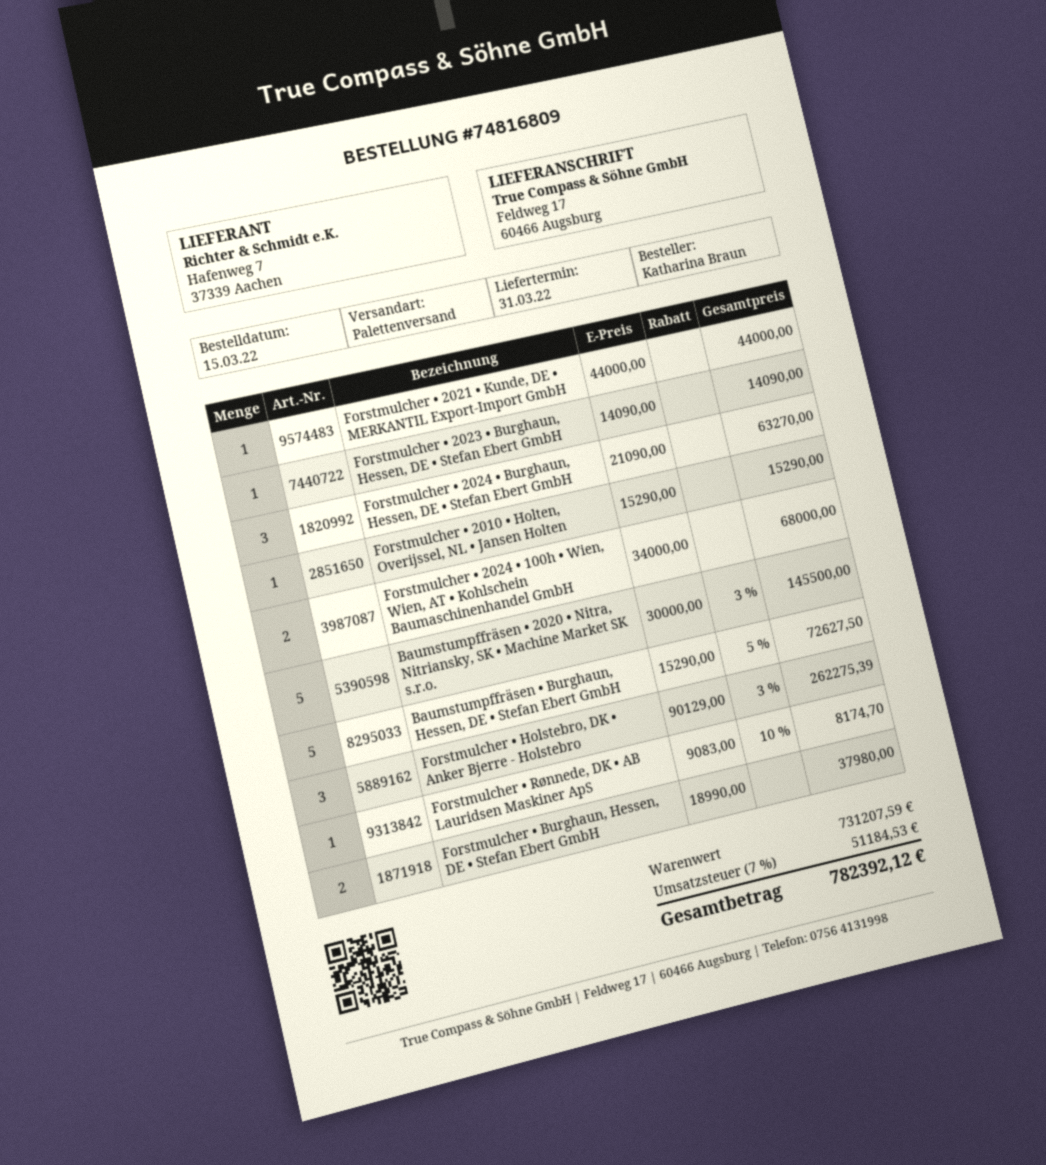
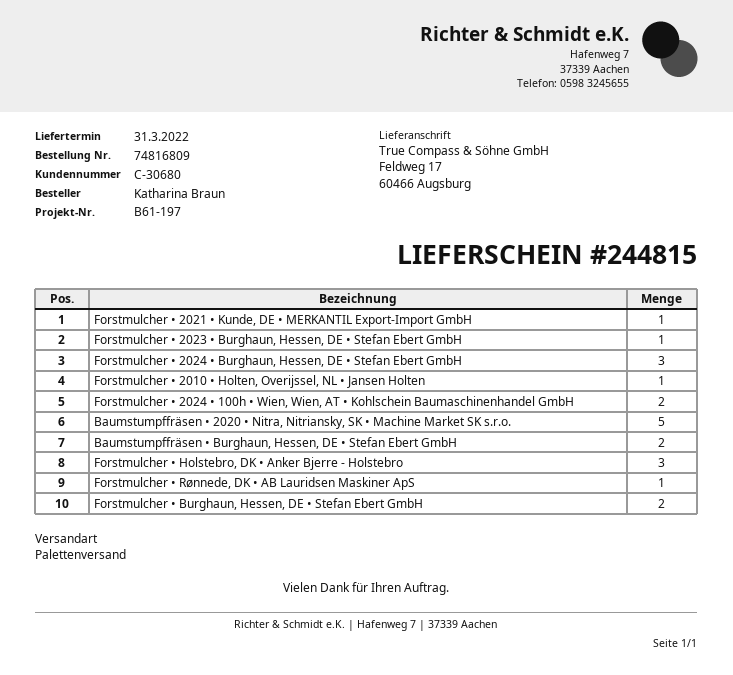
Baumstumpffräsen • Burghaun, Hessen, DE • Stefan Ebert GmbH: 5 -> 2

